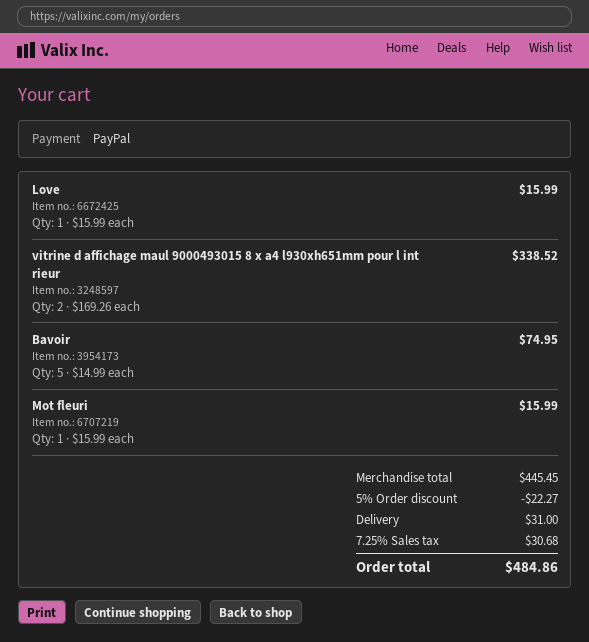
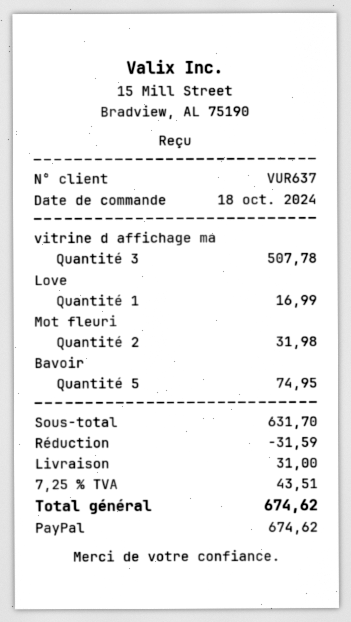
Love: 1 for 15.99 -> 1 for 16.99
vitrine d affichage maul 9000493015 8 x a4 l930xh651mm pour l int rieur: 2 for 338.52 -> 3 for 507.78
Mot fleuri: 1 for 15.99 -> 2 for 31.98
subtotal: 445.45 -> 631.70
discount: 22.27 -> 31.59
tax: 7.25% = 30.68 -> 7.25% = 43.51
total: 484.86 -> 674.62

